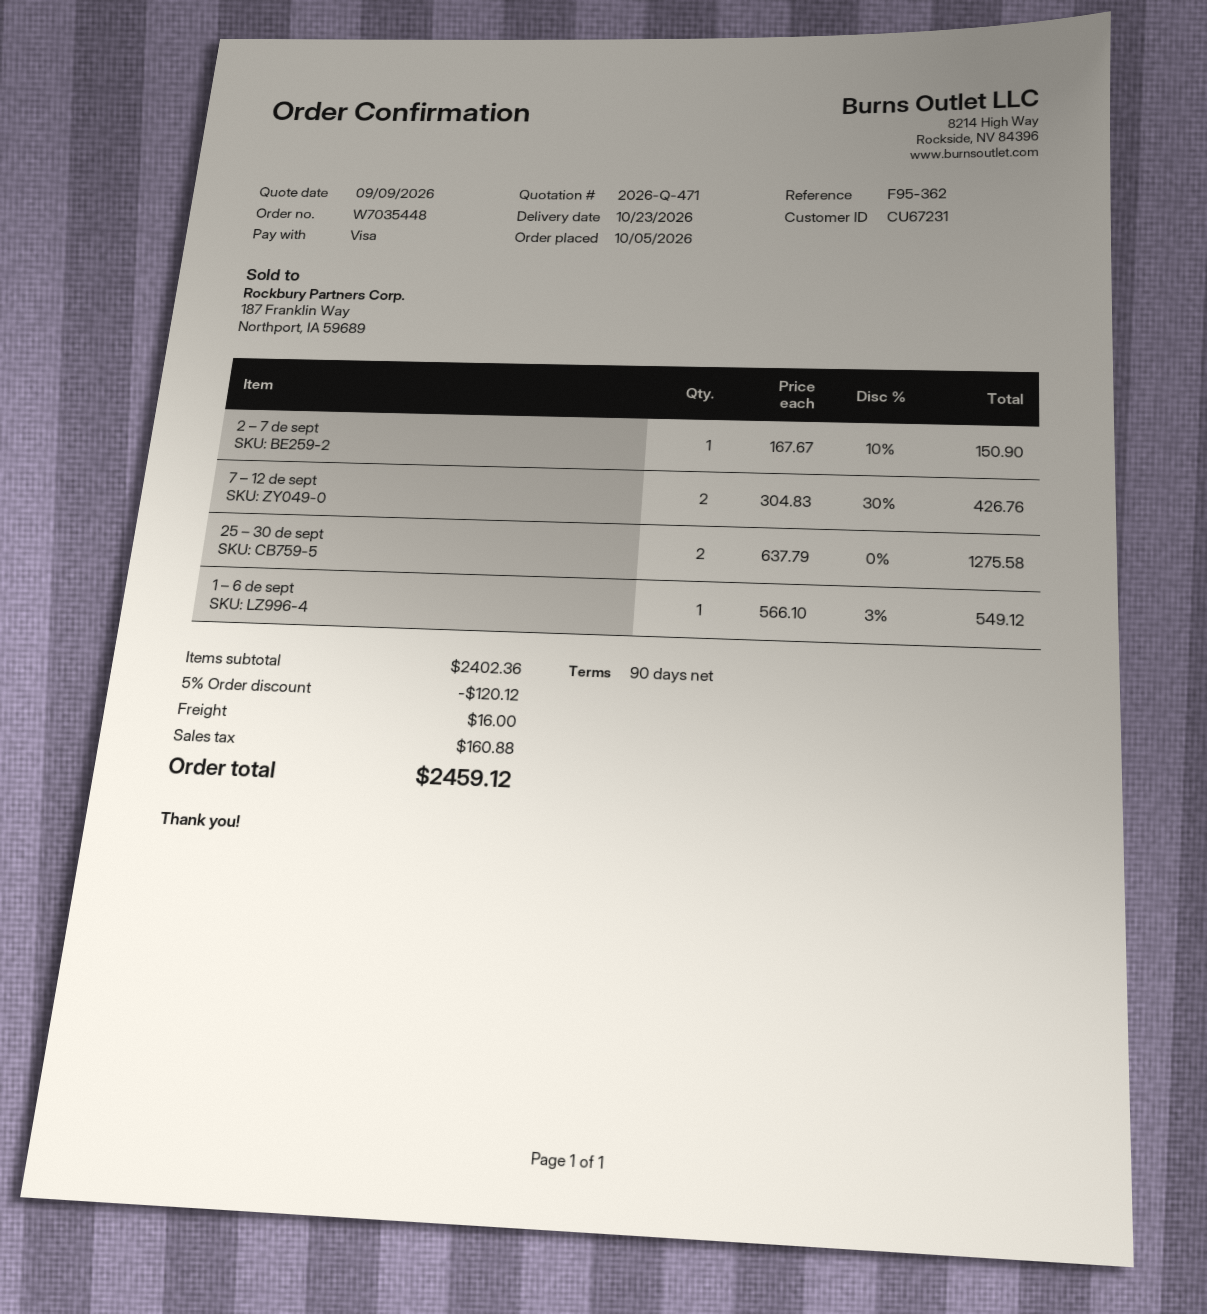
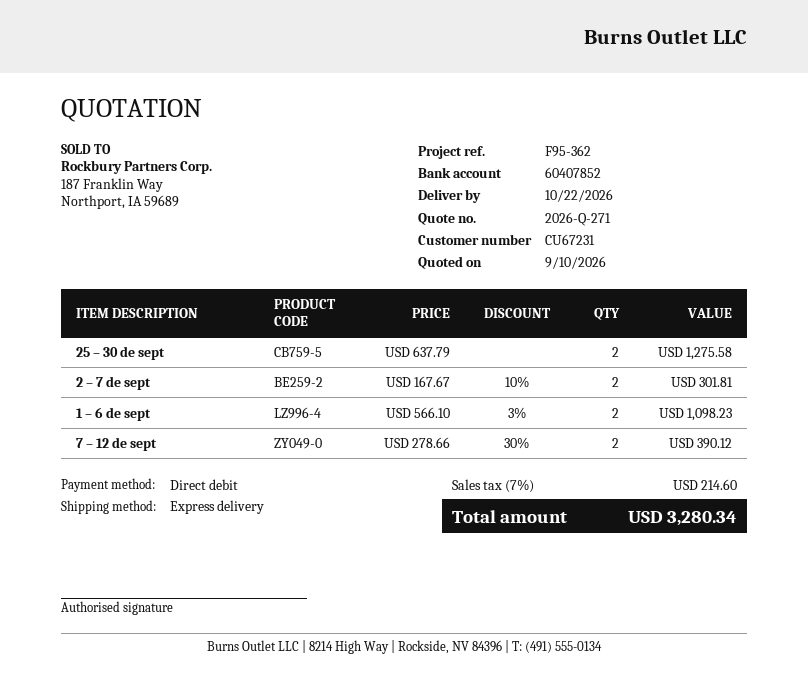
quote number: 2026-Q-471 -> 2026-Q-271
quote date: 2026-09-09 -> 2026-09-10
delivery date: 2026-10-23 -> 2026-10-22
payment method: Visa -> direct debit
2 – 7 de sept: 1 x 167.67 - 10% = 150.90 -> 2 x 167.67 - 10% = 301.81
7 – 12 de sept: 2 x 304.83 - 30% = 426.76 -> 2 x 278.66 - 30% = 390.12
1 – 6 de sept: 1 x 566.10 - 3% = 549.12 -> 2 x 566.10 - 3% = 1098.23
discount: 5% = 120.12 -> none
shipping: 16.00 -> none
tax: 160.88 -> 214.60
total: 2459.12 -> 3280.34

